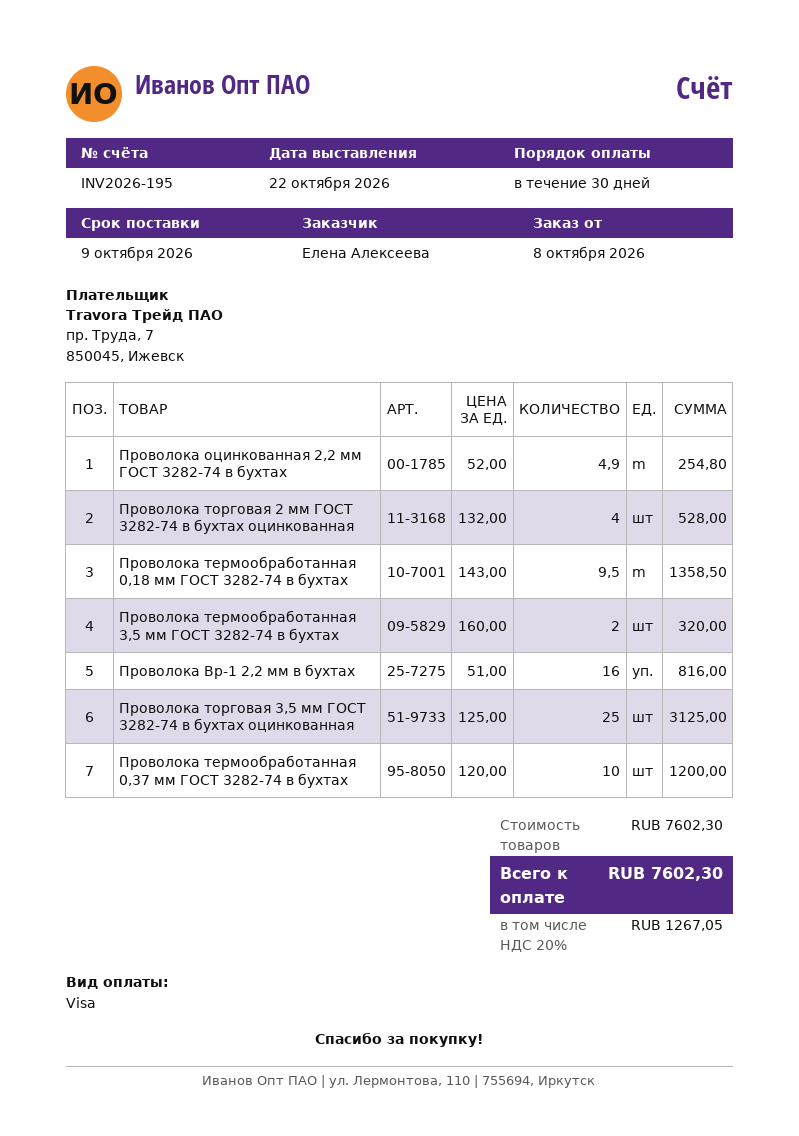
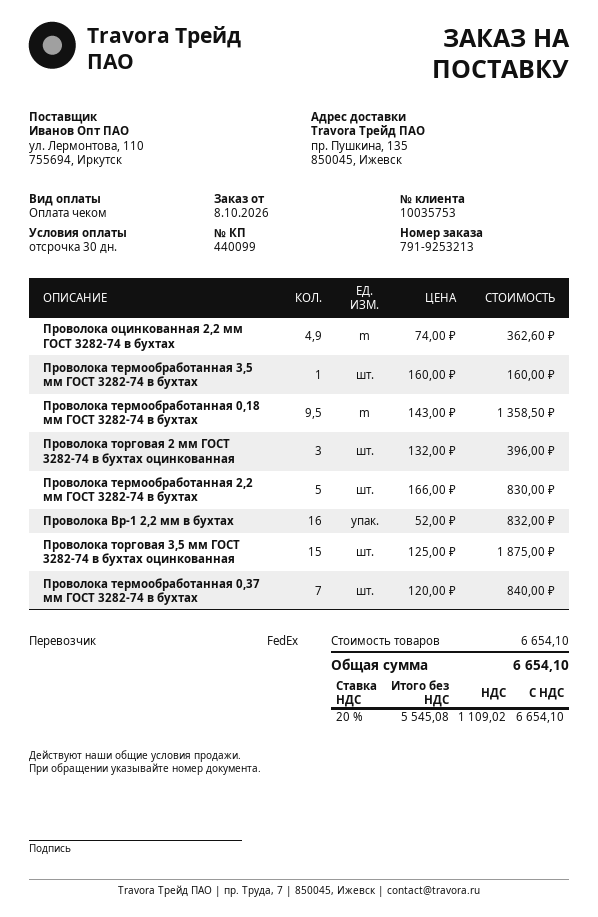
payment method: Visa -> cheque
Проволока оцинкованная 2,2 мм ГОСТ 3282-74 в бухтах: 4.9 x 52.00 = 254.80 -> 4.9 x 74.00 = 362.60
Проволока торговая 2 мм ГОСТ 3282-74 в бухтах оцинкованная: 4 x 132.00 = 528.00 -> 3 x 132.00 = 396.00
Проволока термообработанная 3,5 мм ГОСТ 3282-74 в бухтах: 2 x 160.00 = 320.00 -> 1 x 160.00 = 160.00
Проволока Вр-1 2,2 мм в бухтах: 16 x 51.00 = 816.00 -> 16 x 52.00 = 832.00
Проволока торговая 3,5 мм ГОСТ 3282-74 в бухтах оцинкованная: 25 x 125.00 = 3125.00 -> 15 x 125.00 = 1875.00
Проволока термообработанная 0,37 мм ГОСТ 3282-74 в бухтах: 10 x 120.00 = 1200.00 -> 7 x 120.00 = 840.00
Проволока термообработанная 2,2 мм ГОСТ 3282-74 в бухтах: none -> 5 x 166.00 = 830.00
subtotal: 7602.30 -> 6654.10
tax: 20% = 1267.05 -> 20% = 1109.02
total: 7602.30 -> 6654.10

